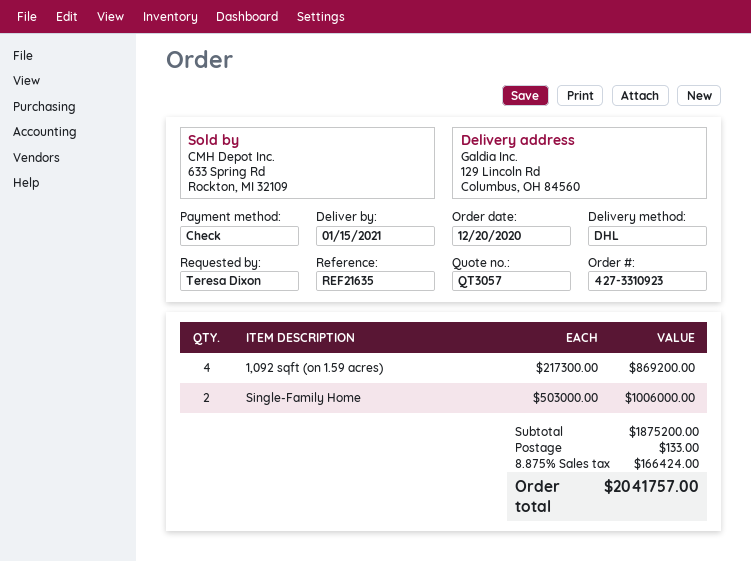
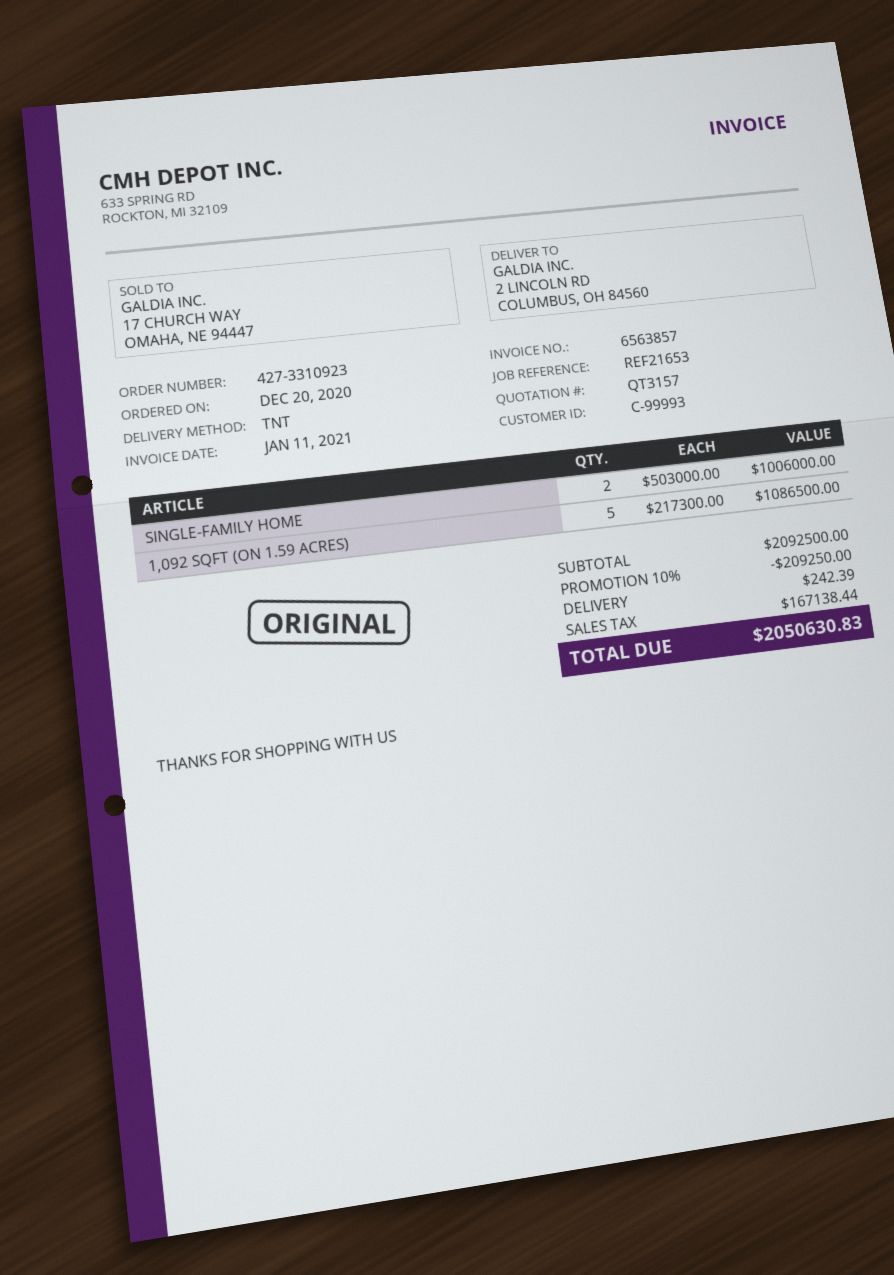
quote number: QT3057 -> QT3157
reference: REF21635 -> REF21653
shipping method: DHL -> TNT
ship to: 129 Lincoln Rd, Columbus, OH 84560 -> 2 LINCOLN RD, COLUMBUS, OH 84560
1,092 sqft (on 1.59 acres): 4 x 217300.00 = 869200.00 -> 5 x 217300.00 = 1086500.00
subtotal: 1875200.00 -> 2092500.00
discount: none -> 10% = 209250.00
shipping: 133.00 -> 242.39
tax: 166424.00 -> 167138.44
total: 2041757.00 -> 2050630.83

